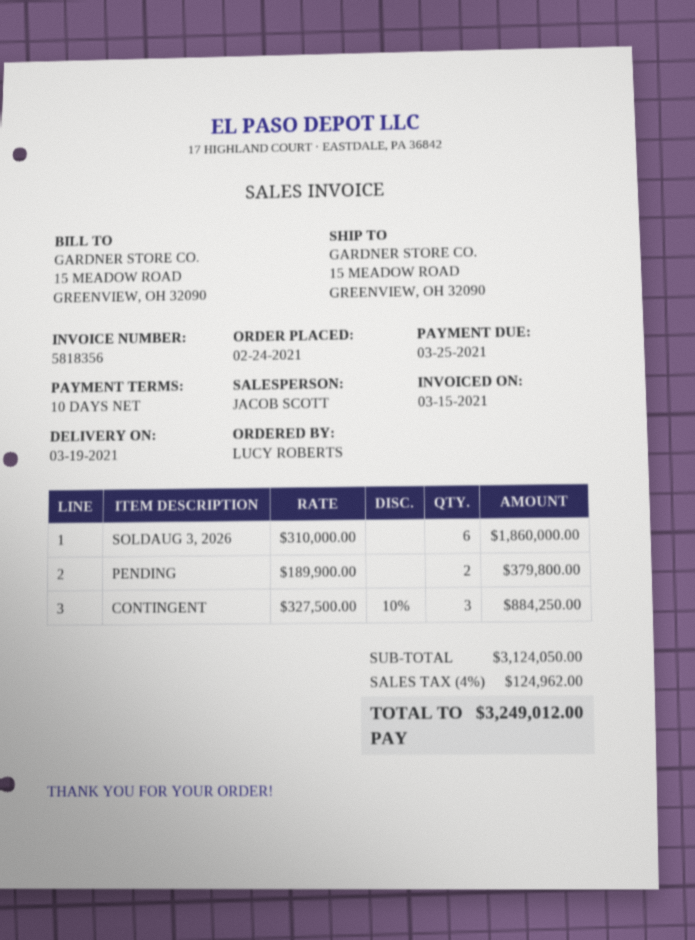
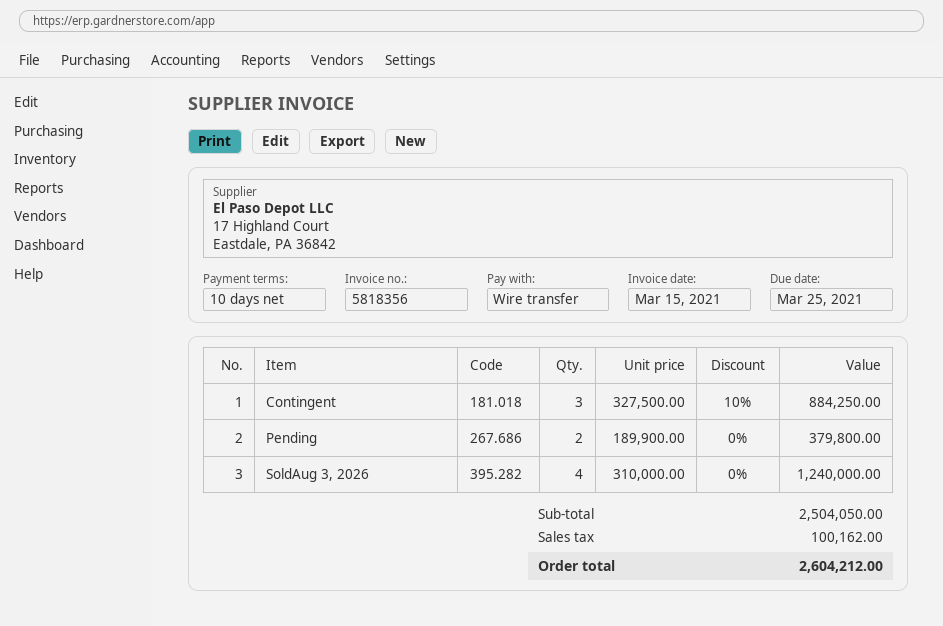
SOLDAUG 3, 2026: 6 x 310000.00 = 1860000.00 -> 4 x 310000.00 = 1240000.00
subtotal: 3124050.00 -> 2504050.00
tax: 124962.00 -> 100162.00
total: 3249012.00 -> 2604212.00

